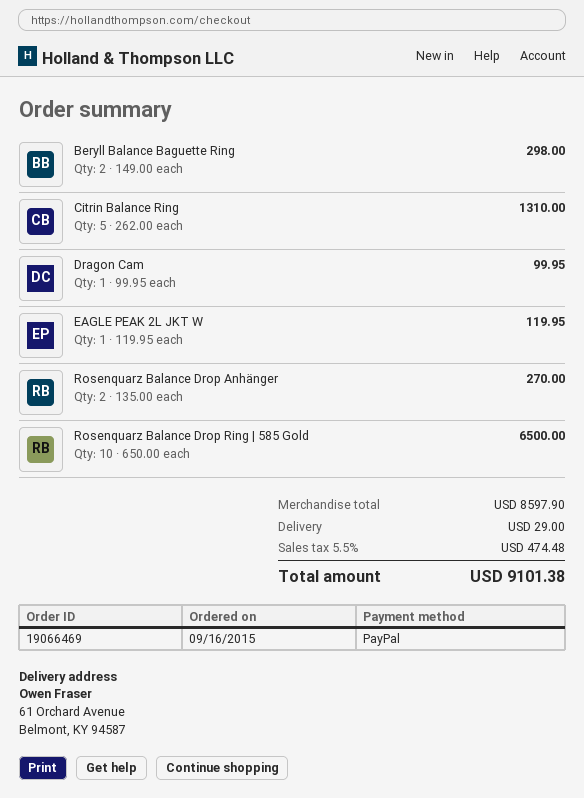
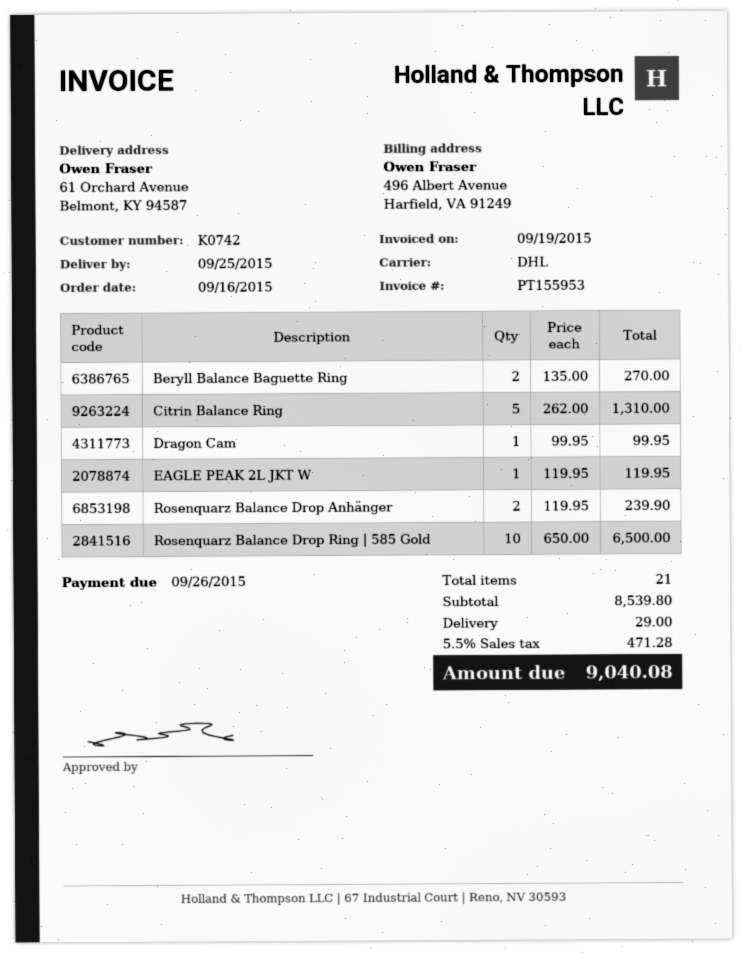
Beryll Balance Baguette Ring: 2 x 149.00 = 298.00 -> 2 x 135.00 = 270.00
Rosenquarz Balance Drop Anhänger: 2 x 135.00 = 270.00 -> 2 x 119.95 = 239.90
subtotal: 8597.90 -> 8539.80
tax: 5.5% = 474.48 -> 5.5% = 471.28
total: 9101.38 -> 9040.08

